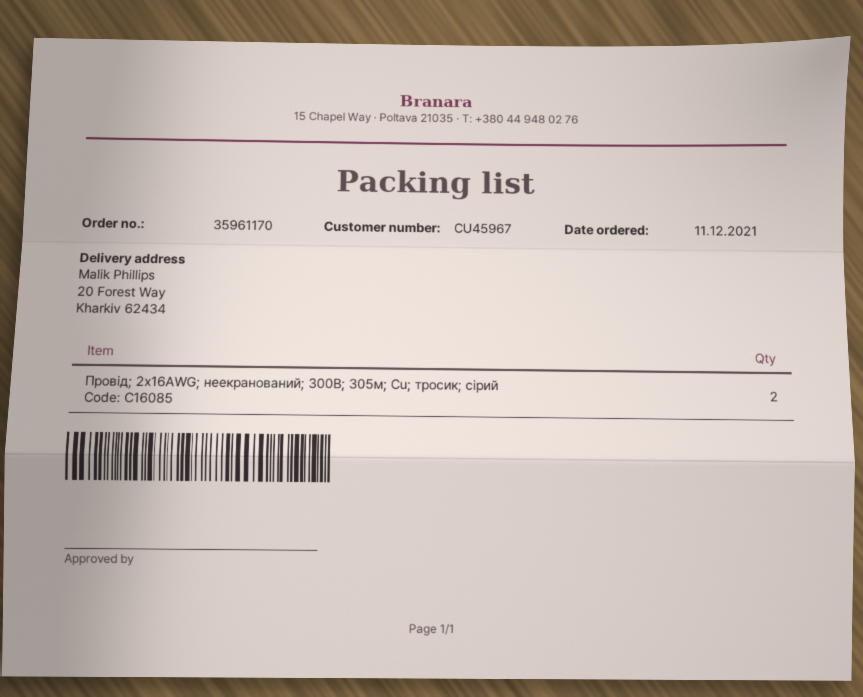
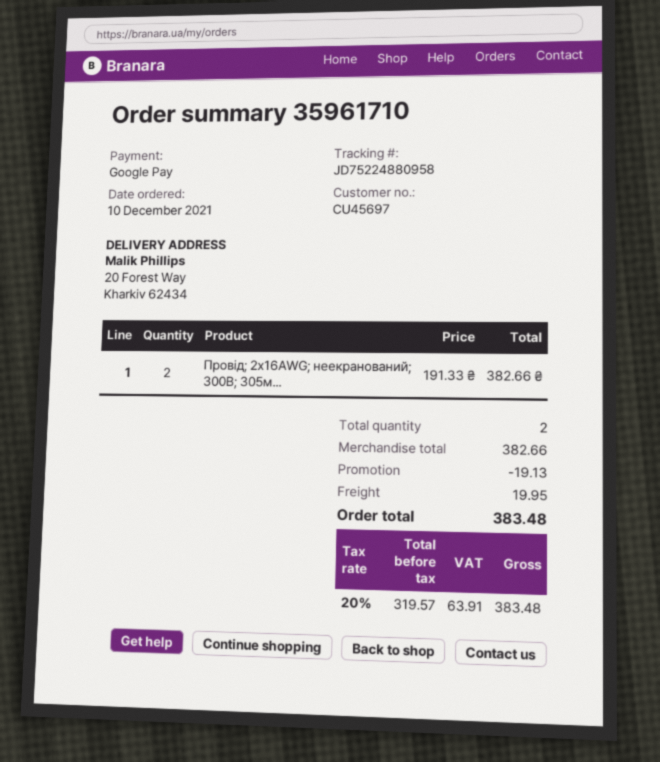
order number: 35961170 -> 35961710
order date: 2021-12-11 -> 2021-12-10
customer number: CU45967 -> CU45697

